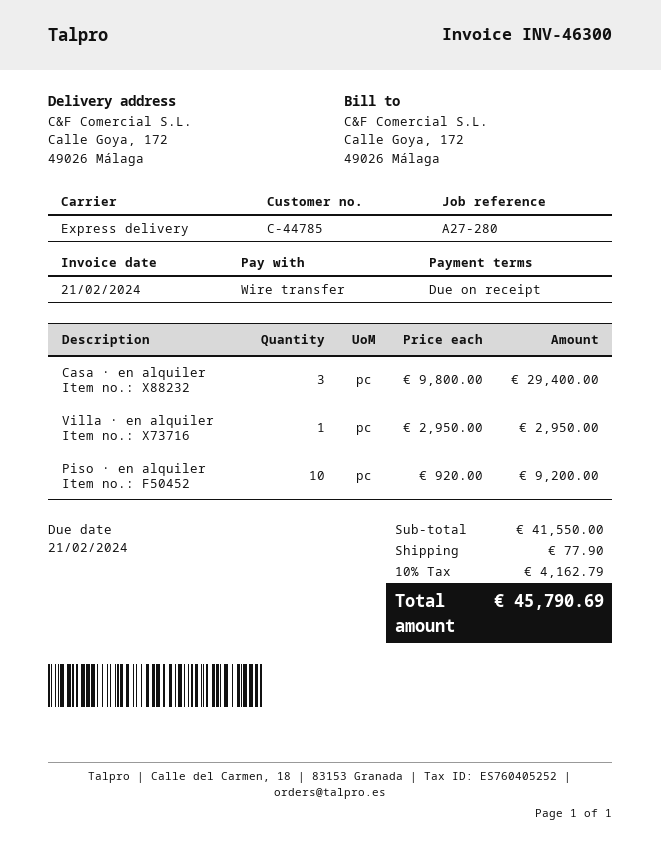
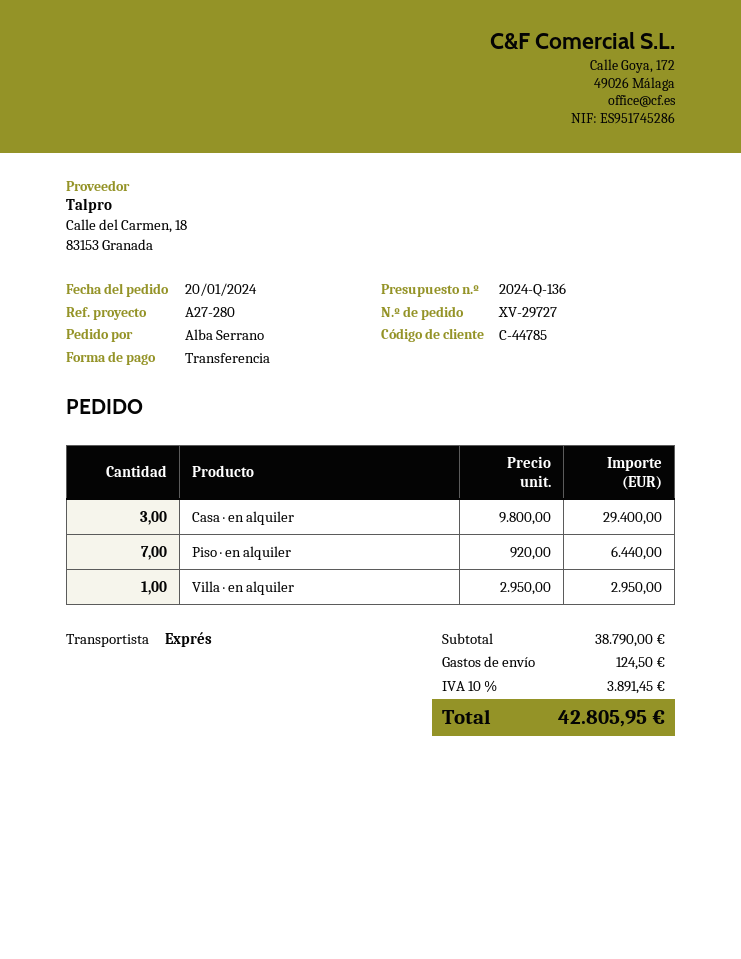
Piso · en alquiler: 10 x 920.00 = 9200.00 -> 7 x 920.00 = 6440.00
subtotal: 41550.00 -> 38790.00
shipping: 77.90 -> 124.50
tax: 10% = 4162.79 -> 10% = 3891.45
total: 45790.69 -> 42805.95

